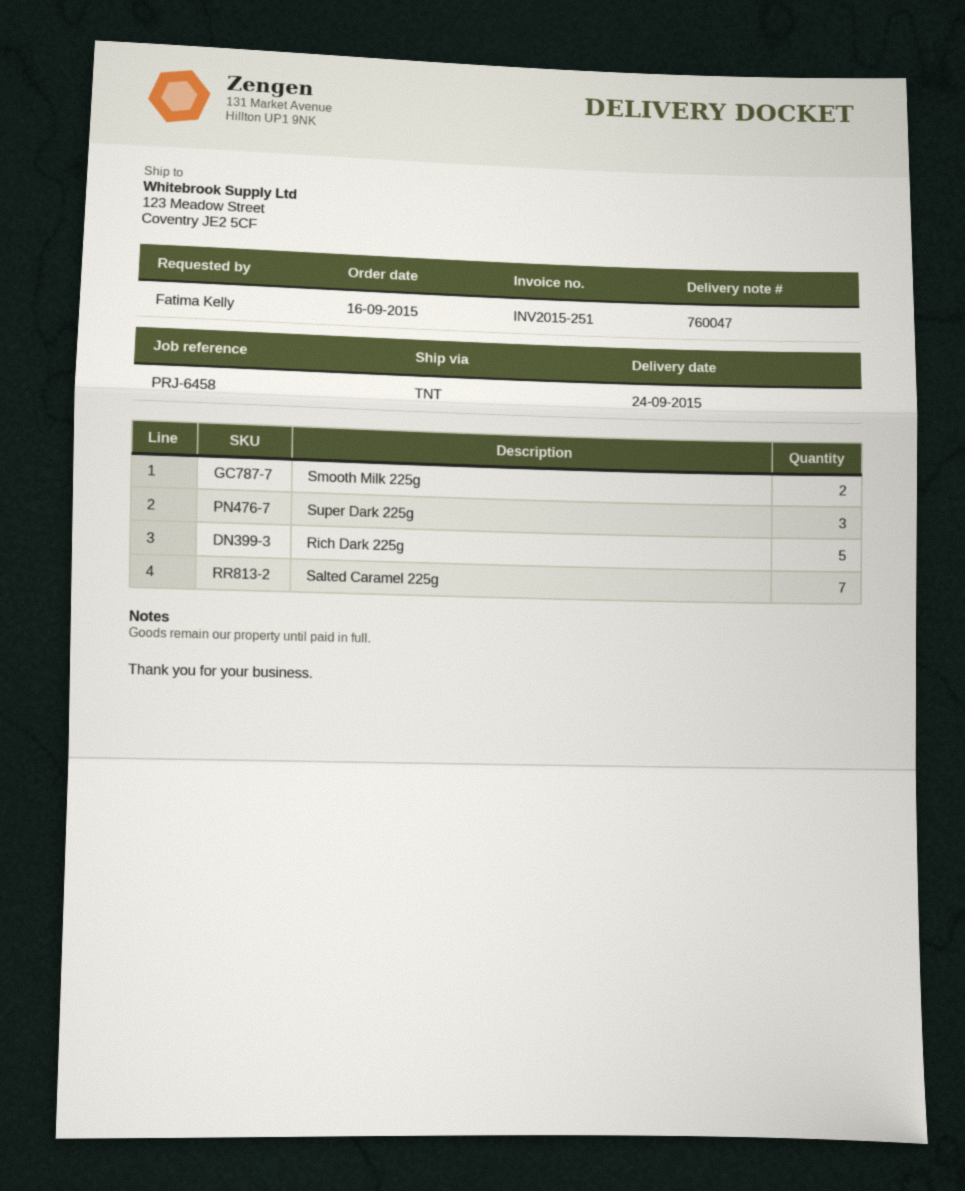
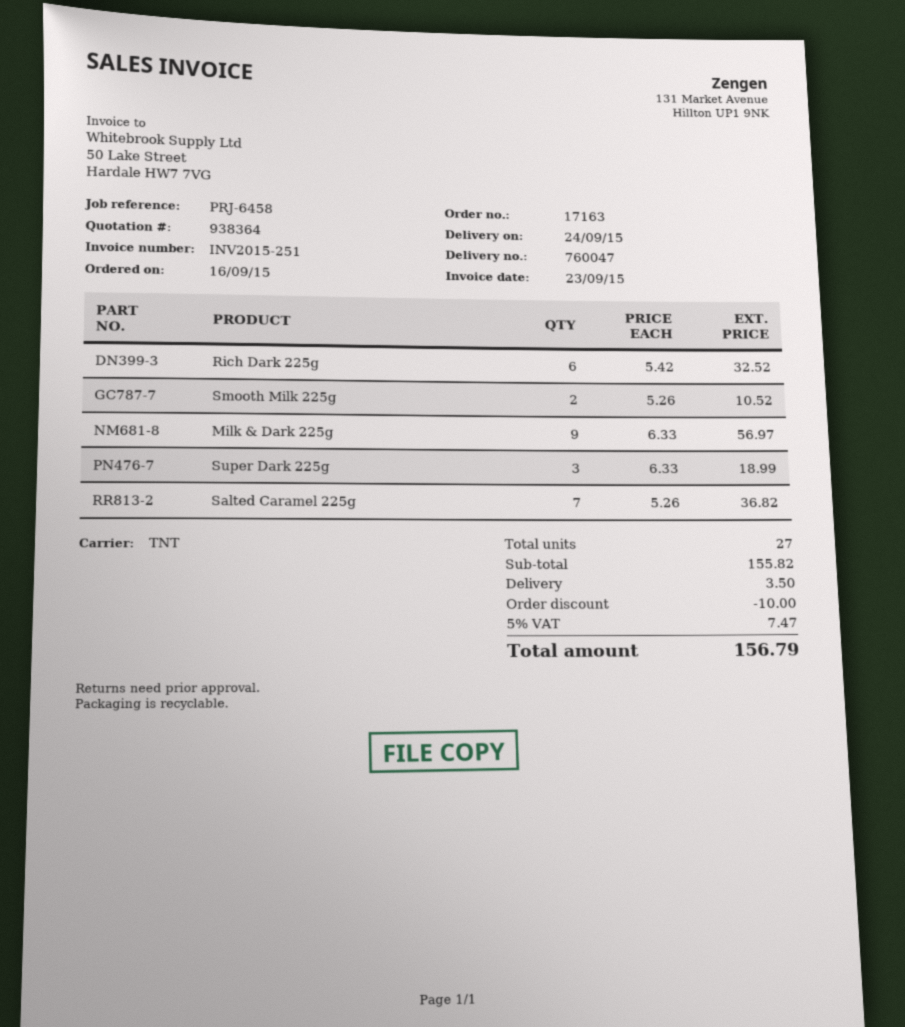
Rich Dark 225g: 5 -> 6
Milk & Dark 225g: none -> 9

